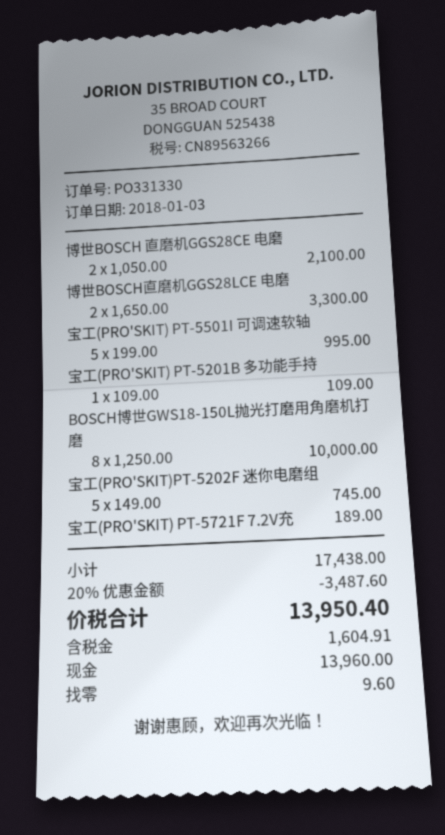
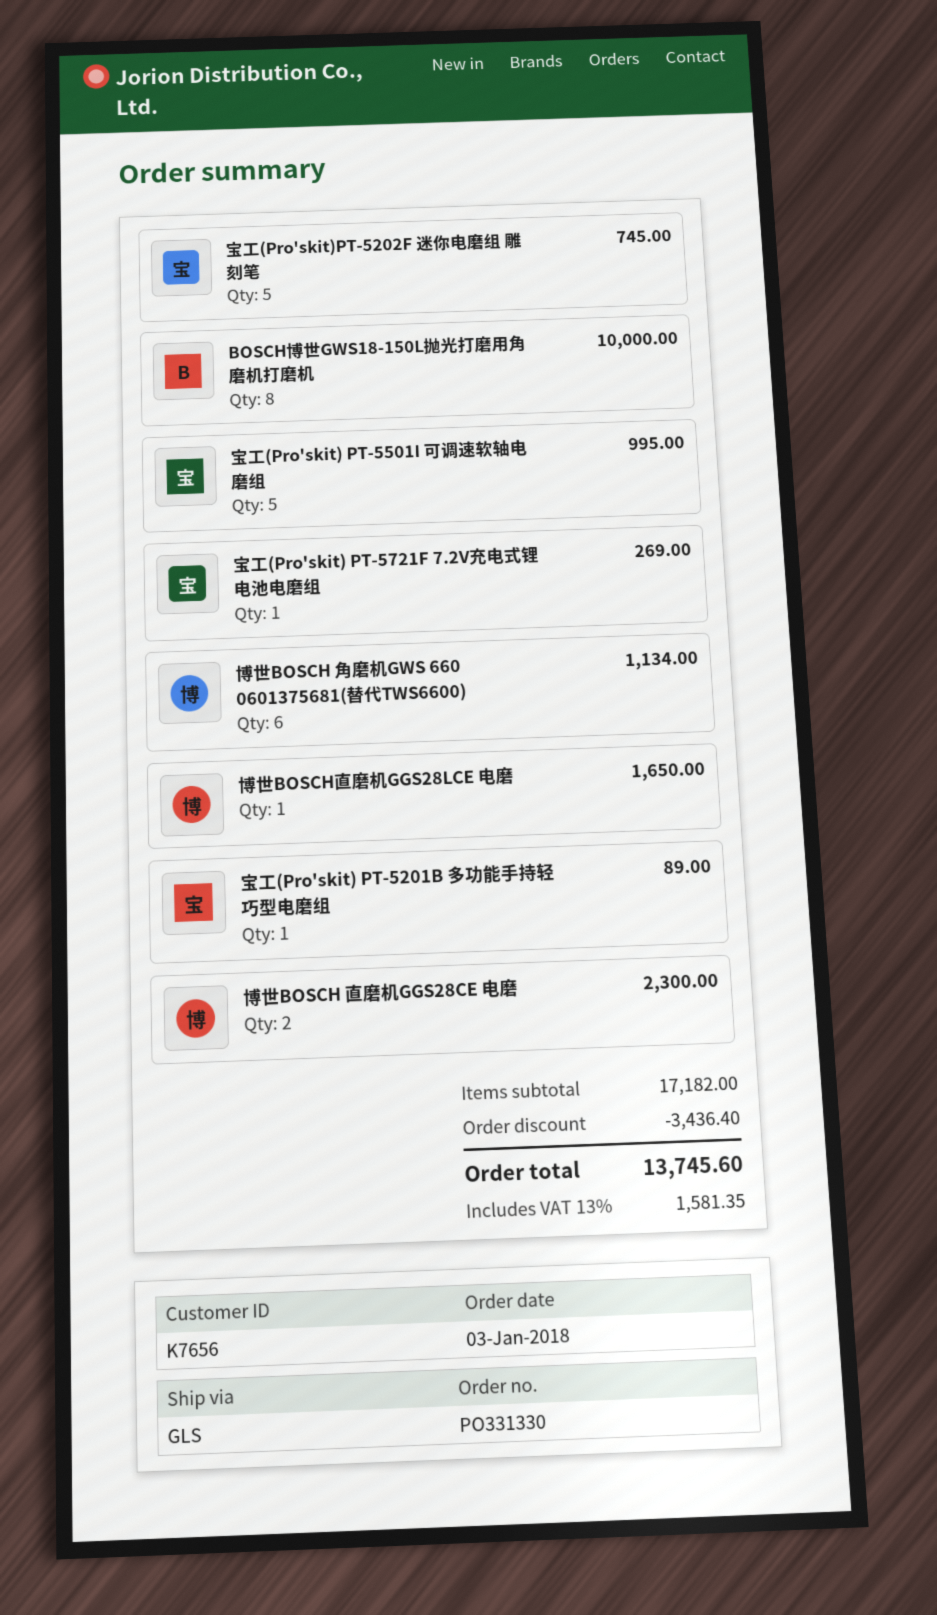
博世BOSCH 直磨机GGS28CE 电磨: 2 for 2100.00 -> 2 for 2300.00
博世BOSCH直磨机GGS28LCE 电磨: 2 for 3300.00 -> 1 for 1650.00
宝工(PRO'SKIT) PT-5201B 多功能手持: 1 for 109.00 -> 1 for 89.00
宝工(PRO'SKIT) PT-5721F 7.2V充: 1 for 189.00 -> 1 for 269.00
博世BOSCH 角磨机GWS 660 0601375681(替代TWS6600): none -> 6 for 1134.00
subtotal: 17438.00 -> 17182.00
discount: 3487.60 -> 3436.40
tax: 1604.91 -> 1581.35
total: 13950.40 -> 13745.60

